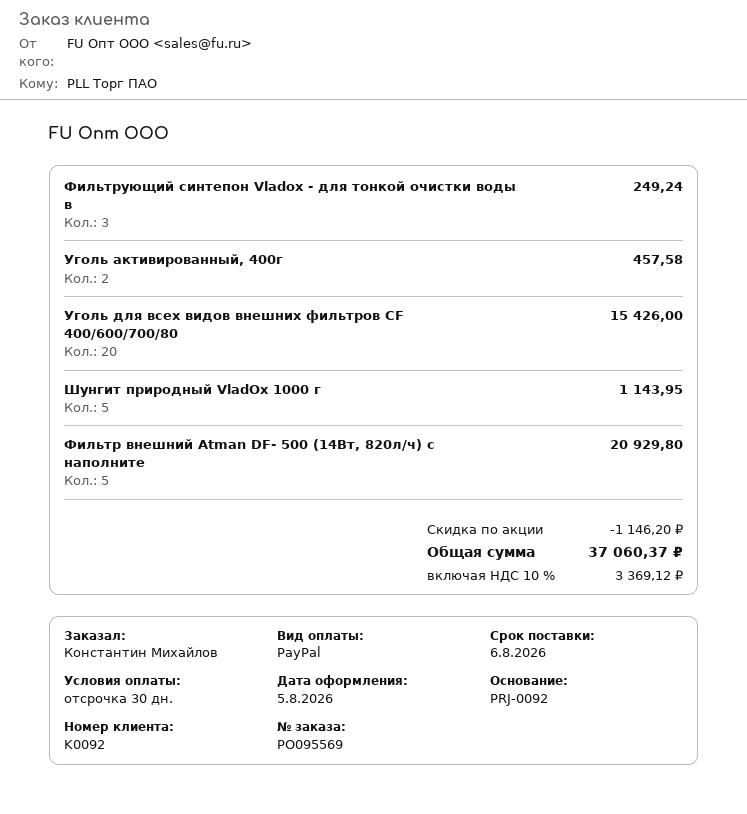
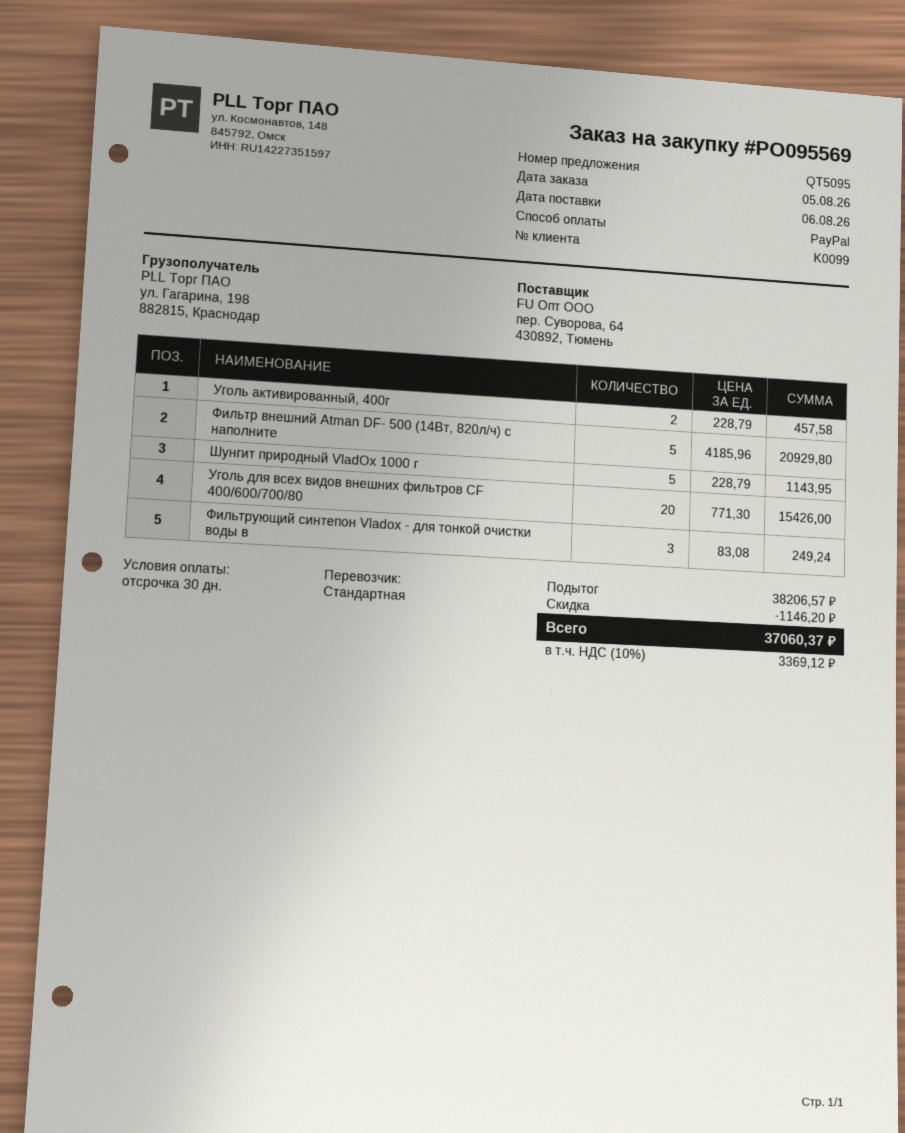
customer number: K0092 -> K0099

